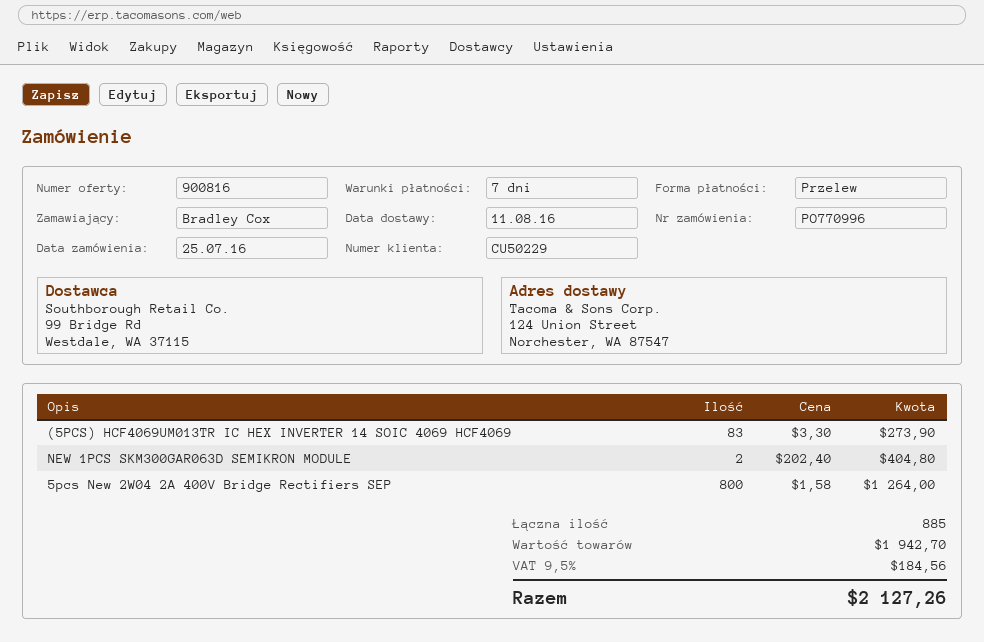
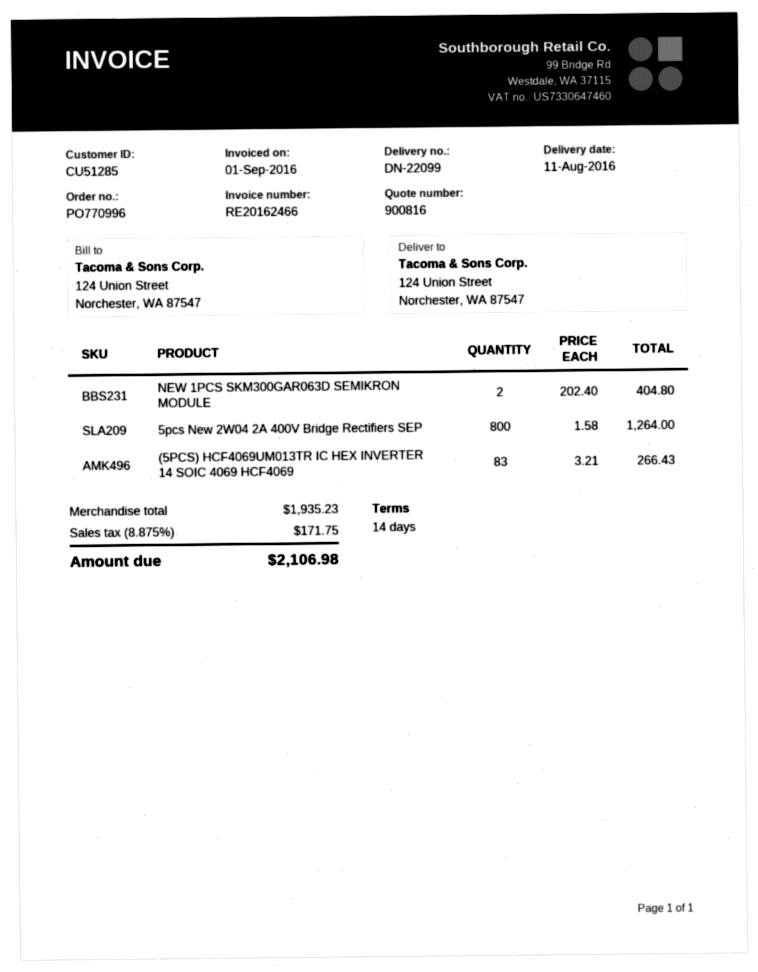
payment terms: 7 days -> 14 days
customer number: CU50229 -> CU51285
(5PCS) HCF4069UM013TR IC HEX INVERTER 14 SOIC 4069 HCF4069: 83 x 3.30 = 273.90 -> 83 x 3.21 = 266.43
subtotal: 1942.70 -> 1935.23
tax: 9.5% = 184.56 -> 8.875% = 171.75
total: 2127.26 -> 2106.98

